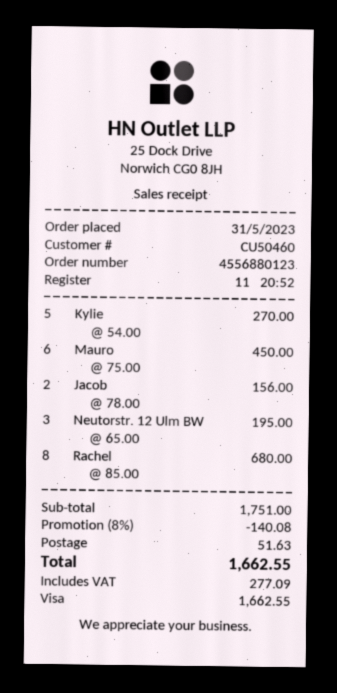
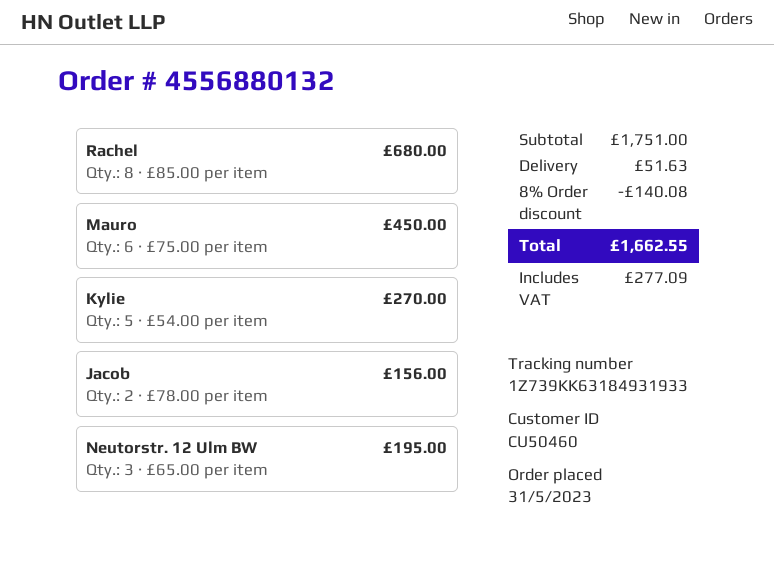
order number: 4556880123 -> 4556880132

